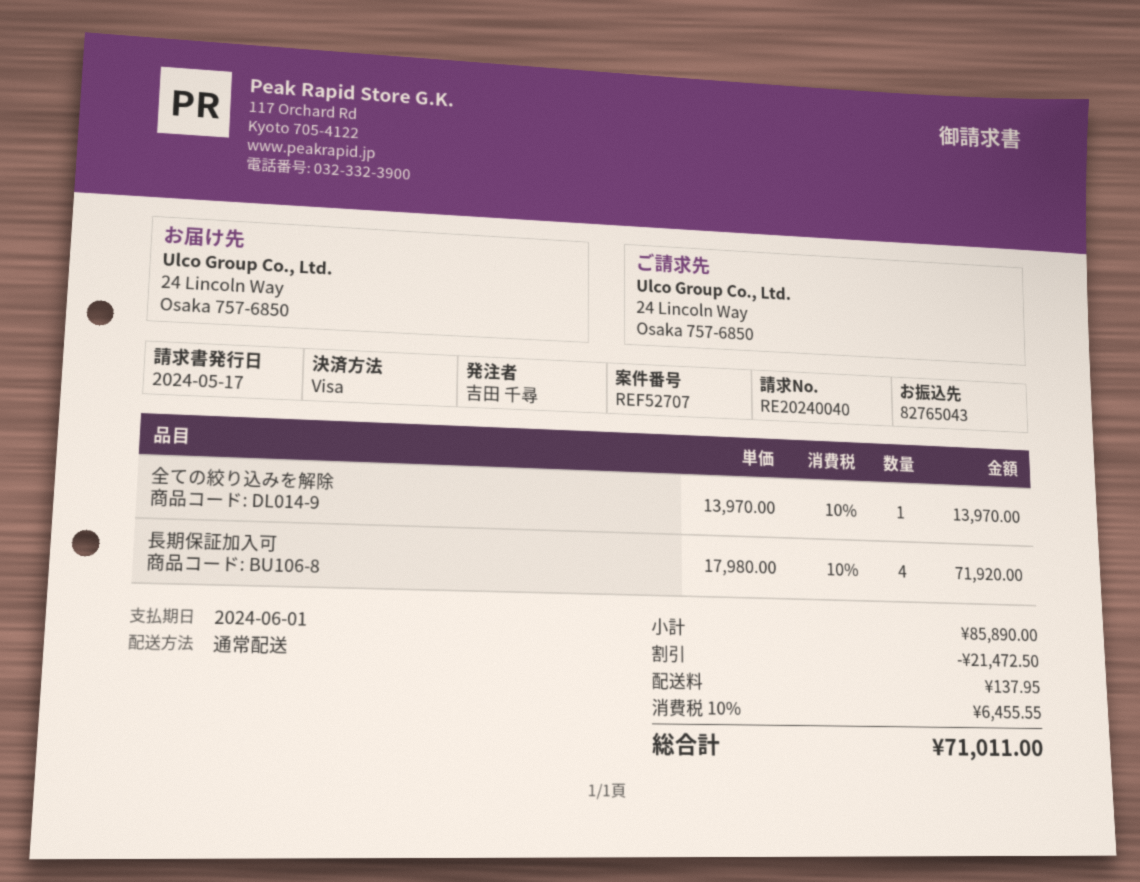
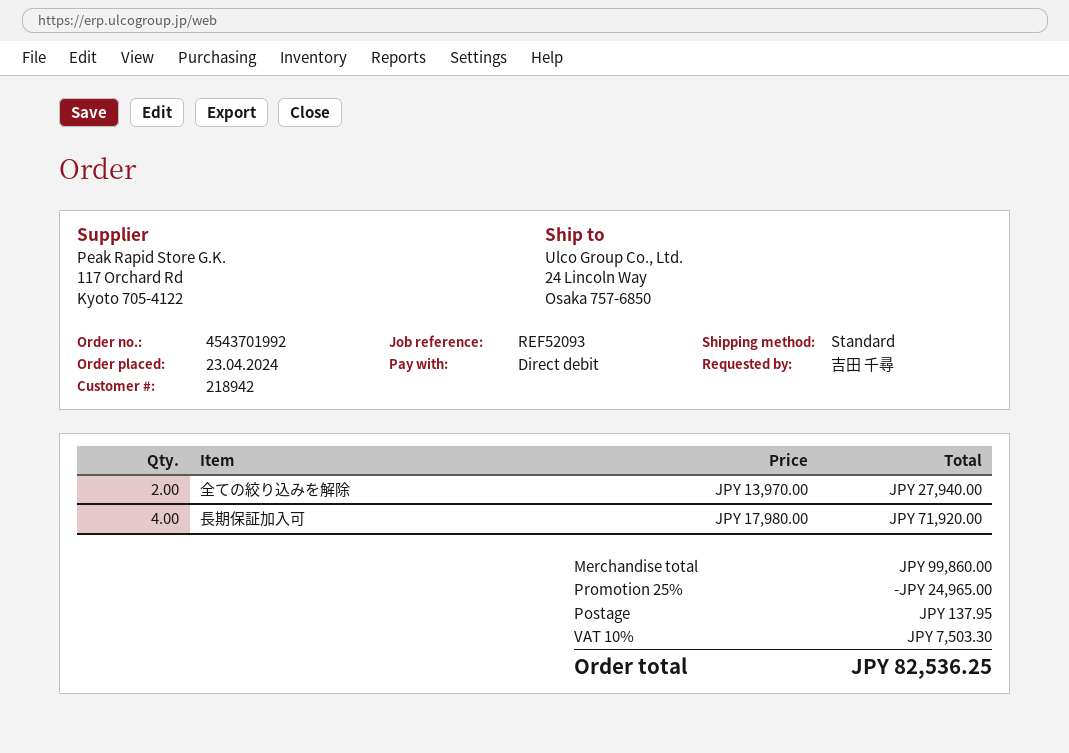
reference: REF52707 -> REF52093
payment method: Visa -> direct debit
全ての絞り込みを解除: 1 x 13970.00 = 13970.00 -> 2 x 13970.00 = 27940.00
subtotal: 85890.00 -> 99860.00
discount: 21472.50 -> 24965.00
tax: 10% = 6455.55 -> 10% = 7503.30
total: 71011.00 -> 82536.25

